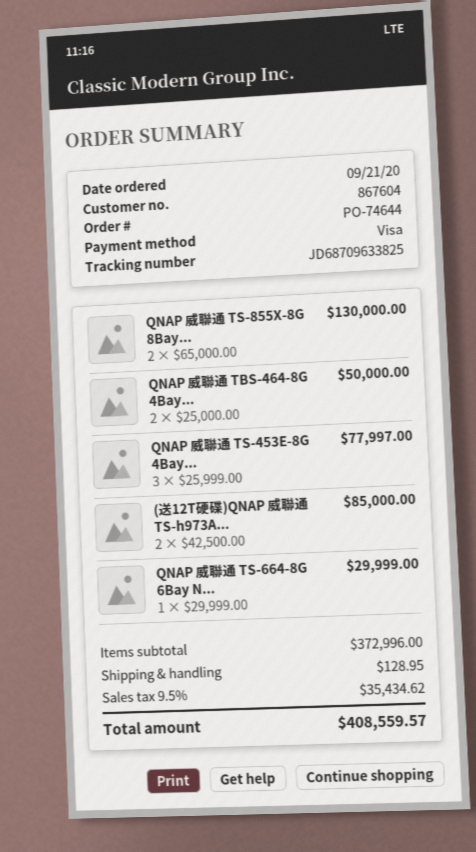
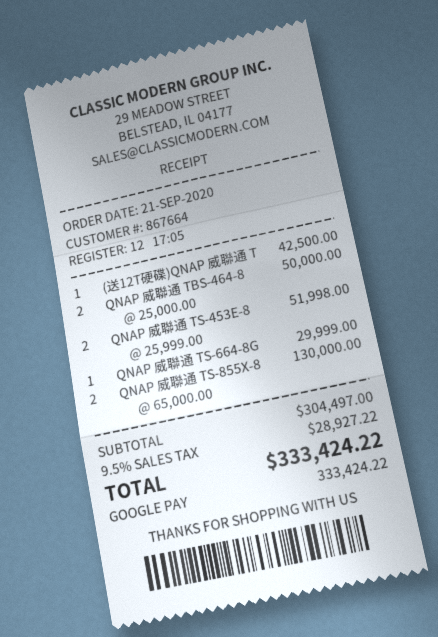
customer number: 867604 -> 867664
payment method: Visa -> Google Pay
QNAP 威聯通 TS-453E-8G 4Bay...: 3 x 25999.00 = 77997.00 -> 2 x 25999.00 = 51998.00
(送12T硬碟)QNAP 威聯通 TS-h973A...: 2 x 42500.00 = 85000.00 -> 1 x 42500.00 = 42500.00
subtotal: 372996.00 -> 304497.00
shipping: 128.95 -> none
tax: 9.5% = 35434.62 -> 9.5% = 28927.22
total: 408559.57 -> 333424.22

